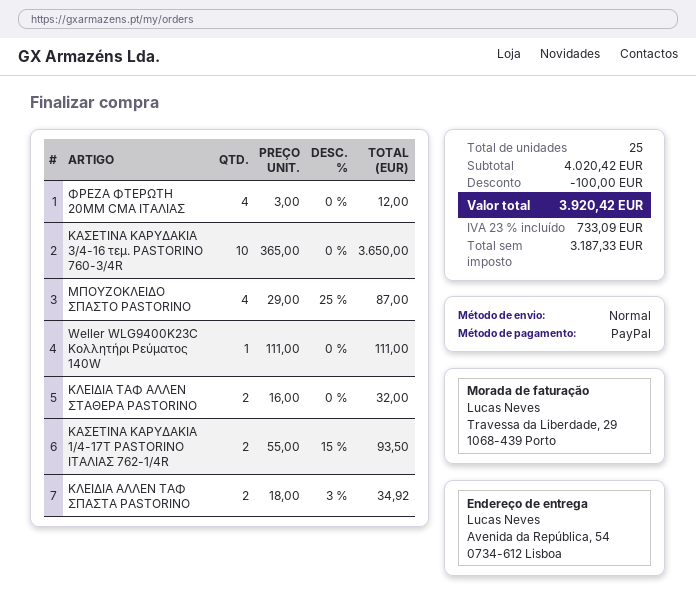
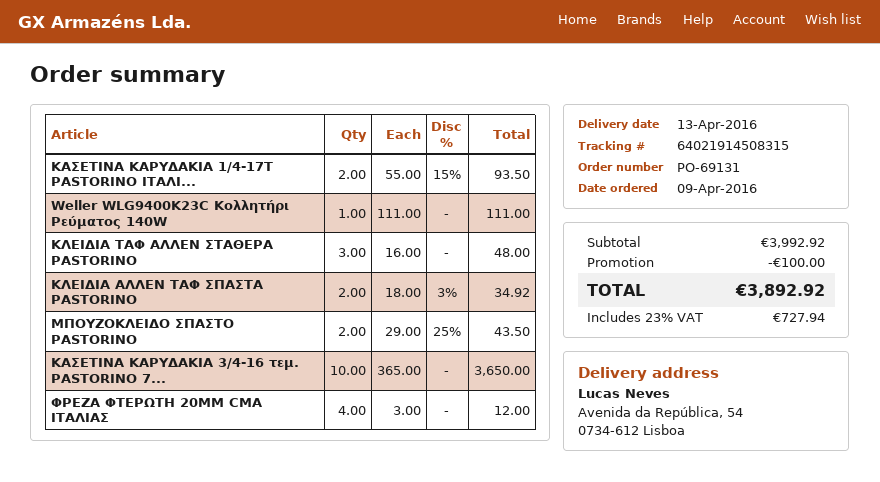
ΜΠΟΥΖΟΚΛΕΙΔΟ ΣΠΑΣΤΟ PASTORINO: 4 x 29.00 - 25% = 87.00 -> 2 x 29.00 - 25% = 43.50
ΚΛΕΙΔΙΑ ΤΑΦ ΑΛΛΕΝ ΣΤΑΘΕΡΑ PASTORINO: 2 x 16.00 = 32.00 -> 3 x 16.00 = 48.00
subtotal: 4020.42 -> 3992.92
tax: 23% = 733.09 -> 23% = 727.94
total: 3920.42 -> 3892.92

